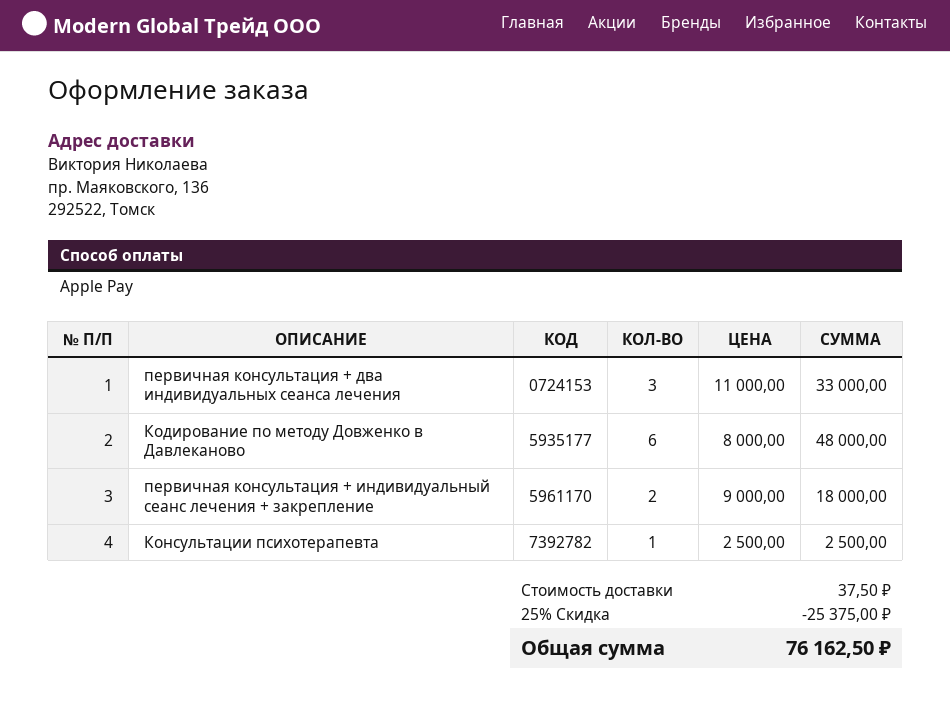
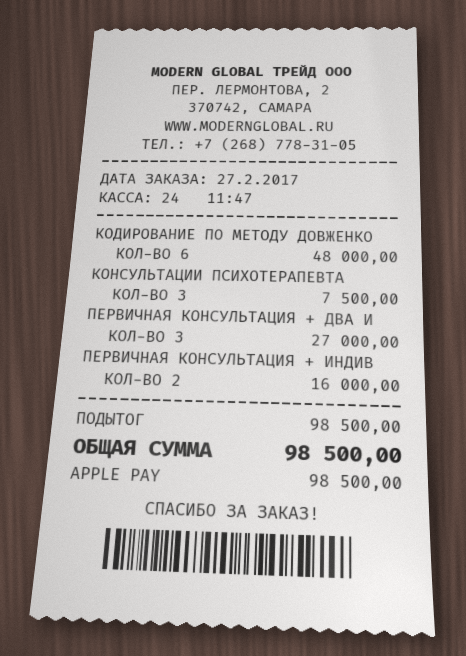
первичная консультация + два индивидуальных сеанса лечения: 3 for 33000.00 -> 3 for 27000.00
первичная консультация + индивидуальный сеанс лечения + закрепление: 2 for 18000.00 -> 2 for 16000.00
Консультации психотерапевта: 1 for 2500.00 -> 3 for 7500.00
discount: 25% = 25375.00 -> none
shipping: 37.50 -> none
total: 76162.50 -> 98500.00

